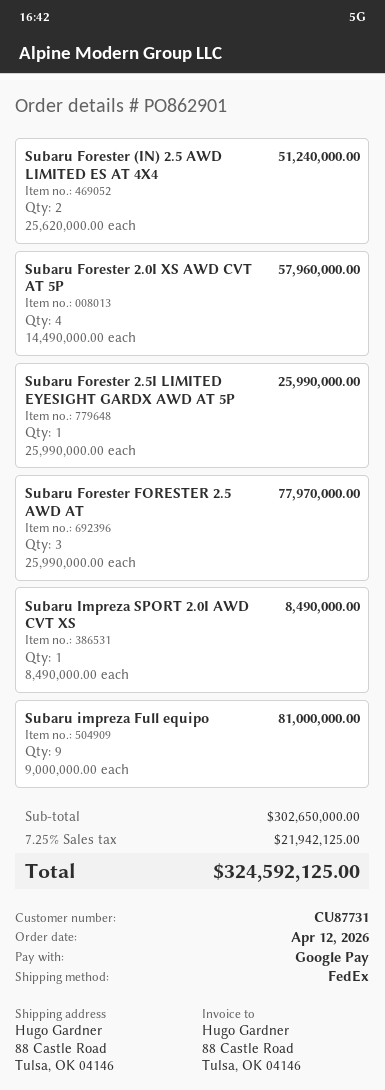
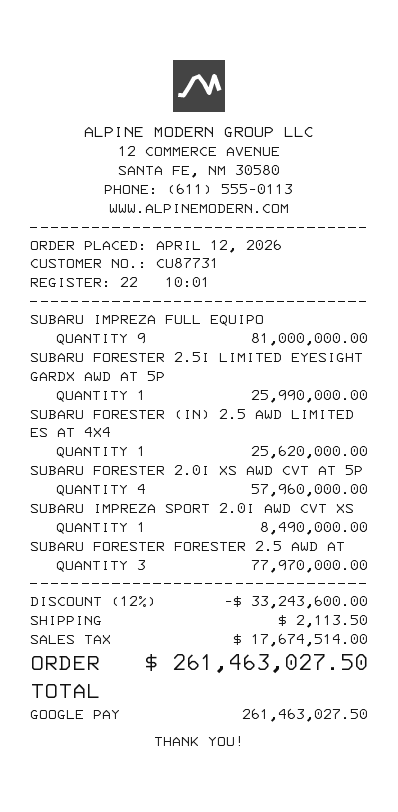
Subaru Forester (IN) 2.5 AWD LIMITED ES AT 4X4: 2 for 51240000.00 -> 1 for 25620000.00
discount: none -> 12% = 33243600.00
shipping: none -> 2113.50
tax: 21942125.00 -> 17674514.00
total: 324592125.00 -> 261463027.50

